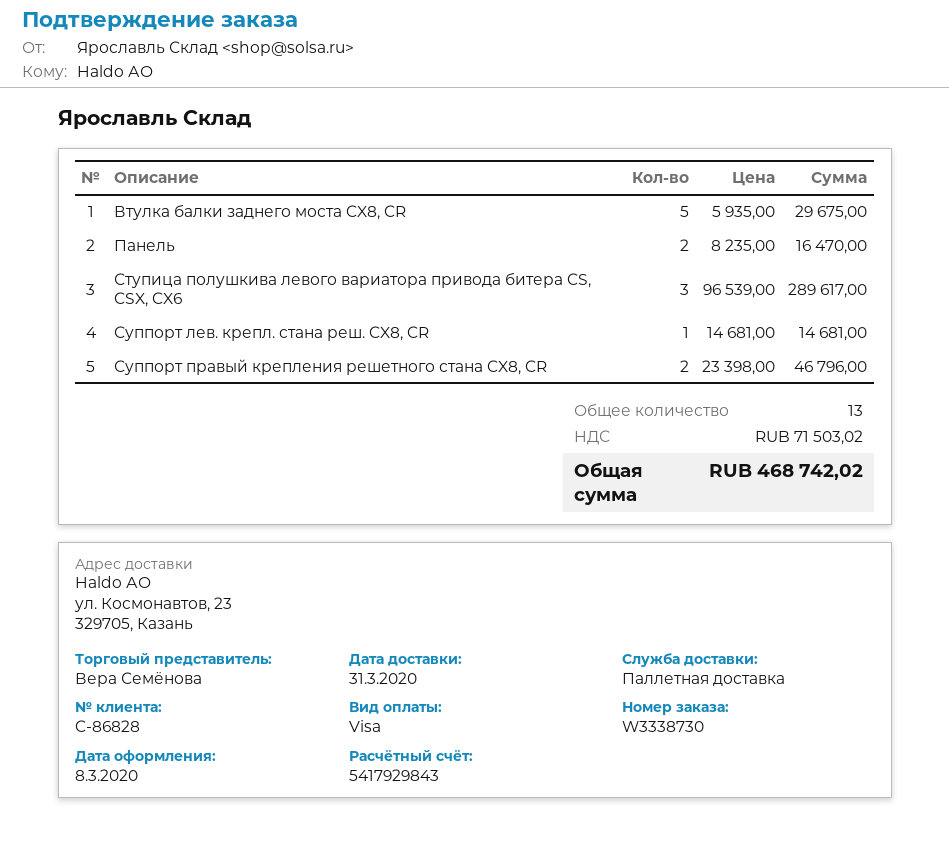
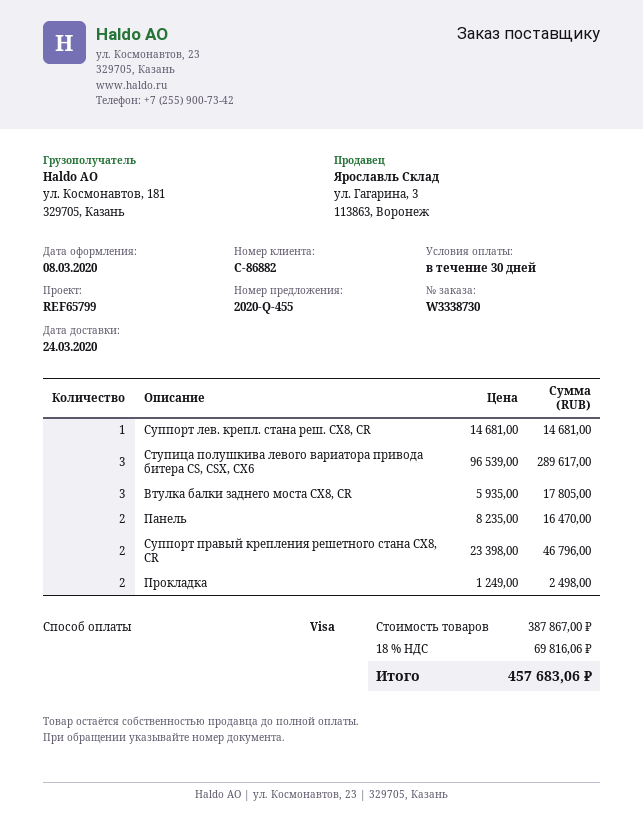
delivery date: 2020-03-31 -> 2020-03-24
customer number: C-86828 -> C-86882
ship to: ул. Космонавтов, 23, 329705, Казань -> ул. Космонавтов, 181, 329705, Казань
Втулка балки заднего моста CX8, CR: 5 x 5935.00 = 29675.00 -> 3 x 5935.00 = 17805.00
Прокладка: none -> 2 x 1249.00 = 2498.00
tax: 71503.02 -> 69816.06
total: 468742.02 -> 457683.06

